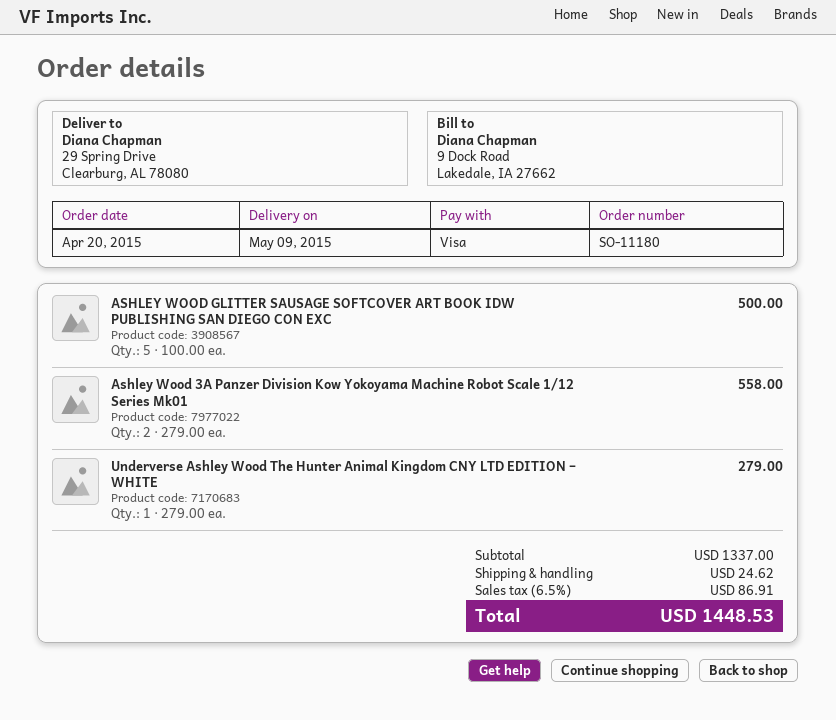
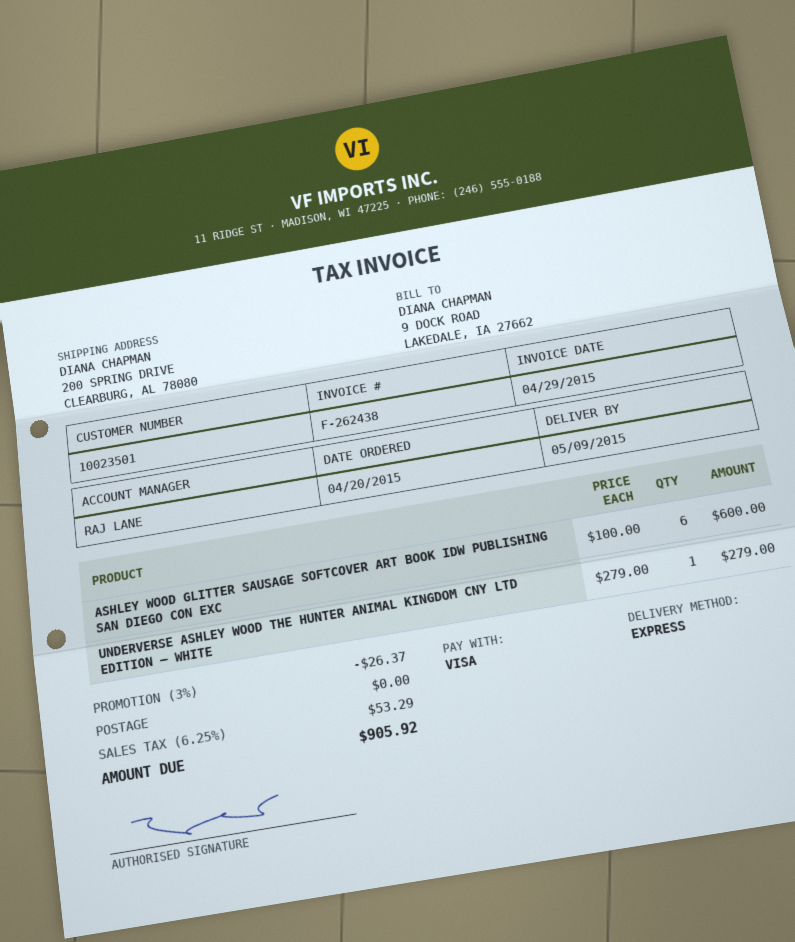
ship to: 29 Spring Drive, Clearburg, AL 78080 -> 200 SPRING DRIVE, CLEARBURG, AL 78080
ASHLEY WOOD GLITTER SAUSAGE SOFTCOVER ART BOOK IDW PUBLISHING SAN DIEGO CON EXC: 5 x 100.00 = 500.00 -> 6 x 100.00 = 600.00
Ashley Wood 3A Panzer Division Kow Yokoyama Machine Robot Scale 1/12 Series Mk01: 2 x 279.00 = 558.00 -> none
discount: none -> 3% = 26.37
shipping: 24.62 -> 0.00
tax: 6.5% = 86.91 -> 6.25% = 53.29
total: 1448.53 -> 905.92

